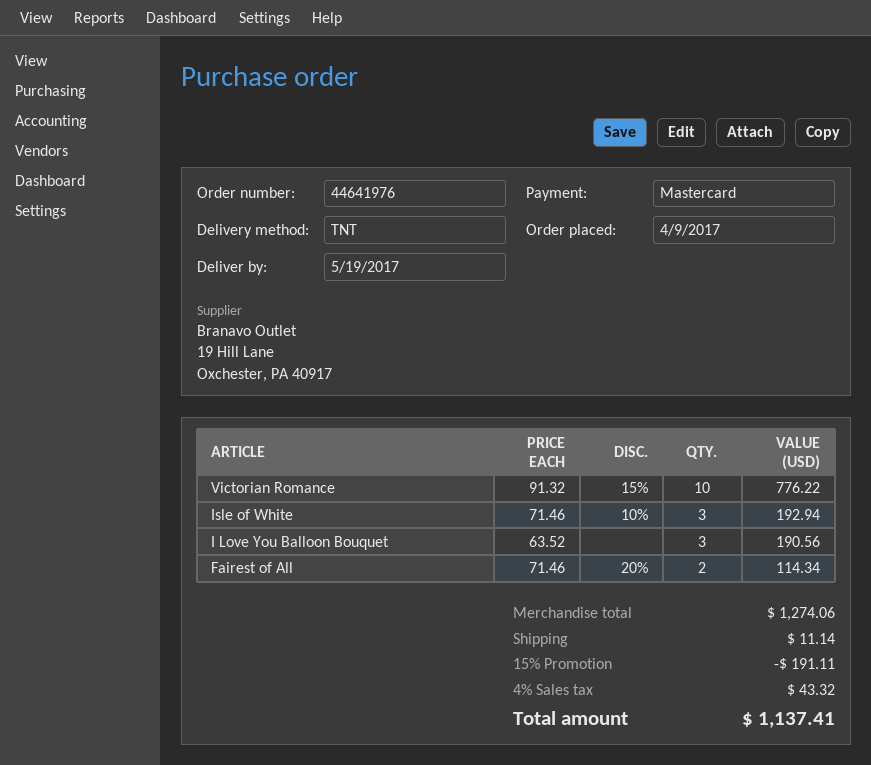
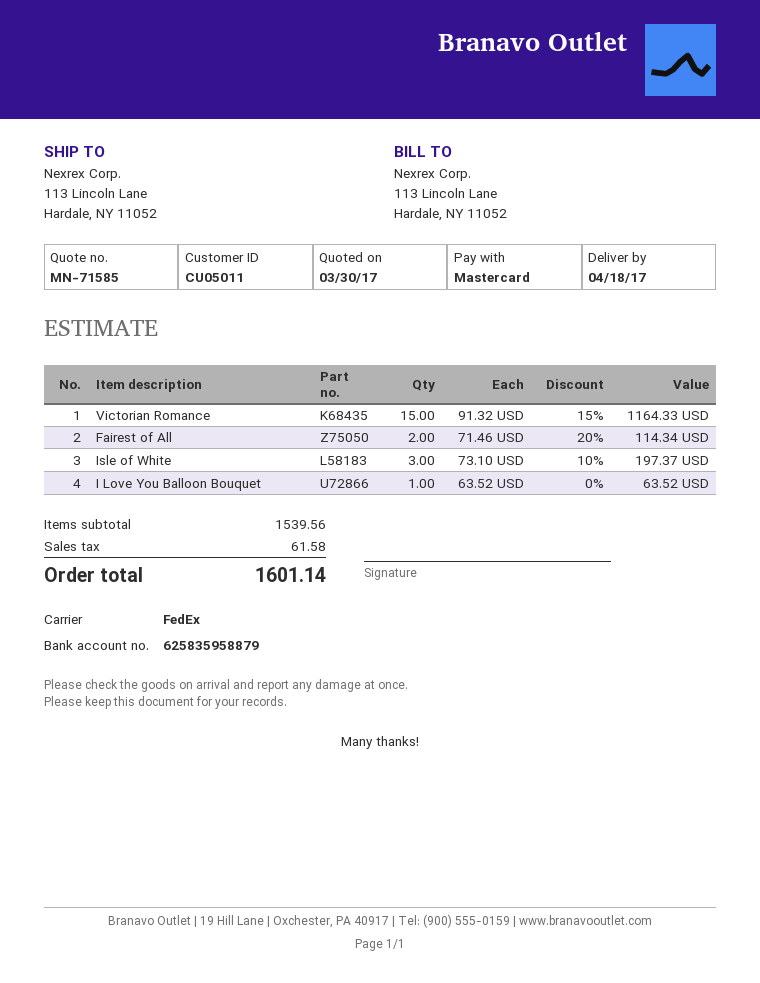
delivery date: 2017-05-19 -> 2017-04-18
shipping method: TNT -> FedEx
Victorian Romance: 10 x 91.32 - 15% = 776.22 -> 15 x 91.32 - 15% = 1164.33
Isle of White: 3 x 71.46 - 10% = 192.94 -> 3 x 73.10 - 10% = 197.37
I Love You Balloon Bouquet: 3 x 63.52 = 190.56 -> 1 x 63.52 = 63.52
subtotal: 1274.06 -> 1539.56
discount: 15% = 191.11 -> none
shipping: 11.14 -> none
tax: 43.32 -> 61.58
total: 1137.41 -> 1601.14

